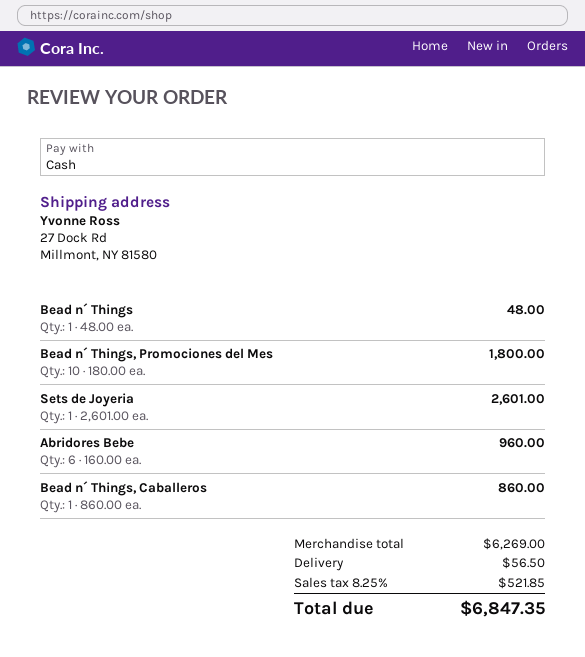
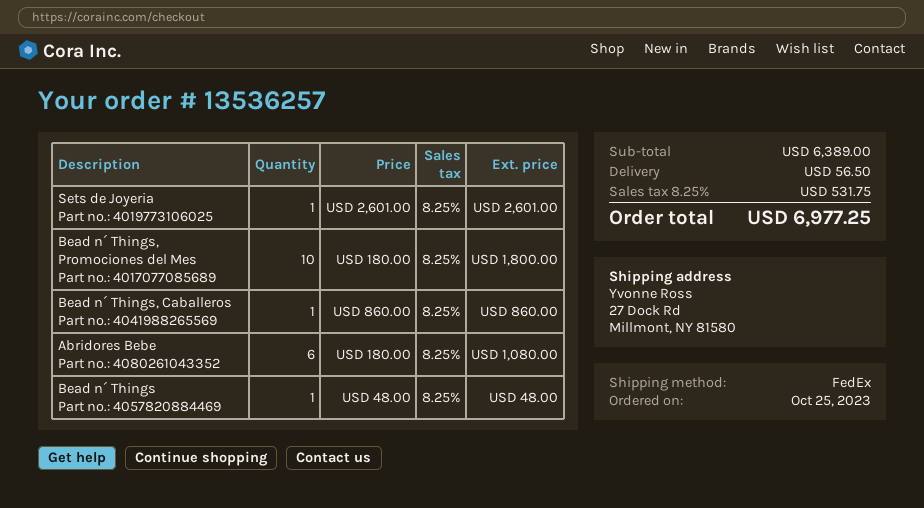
Abridores Bebe: 6 x 160.00 = 960.00 -> 6 x 180.00 = 1080.00
subtotal: 6269.00 -> 6389.00
tax: 8.25% = 521.85 -> 8.25% = 531.75
total: 6847.35 -> 6977.25

